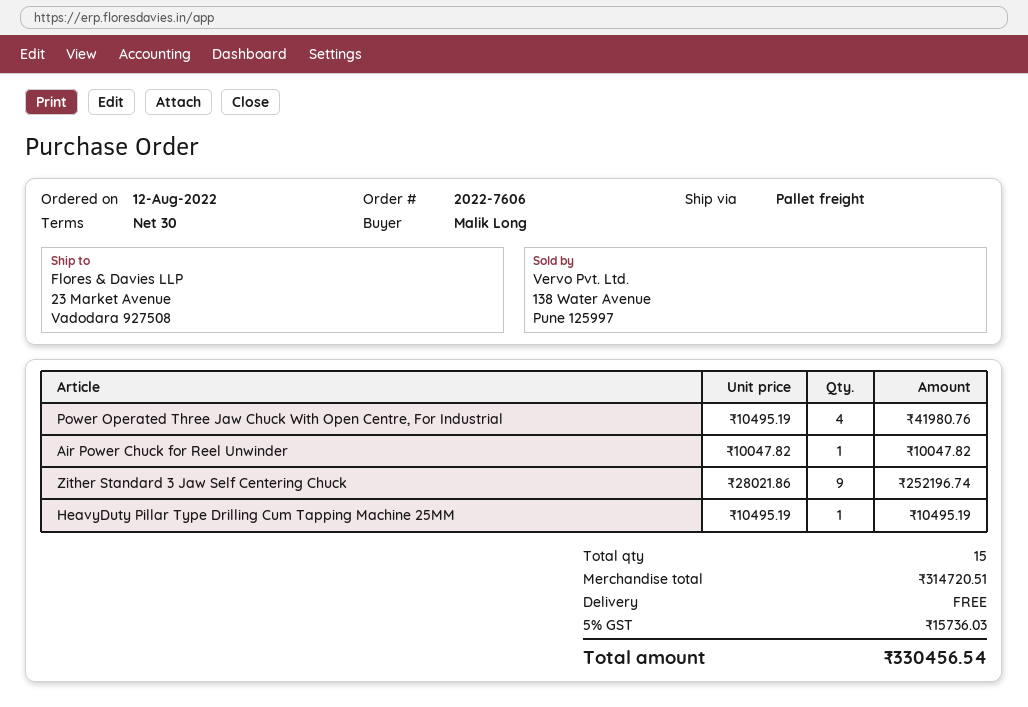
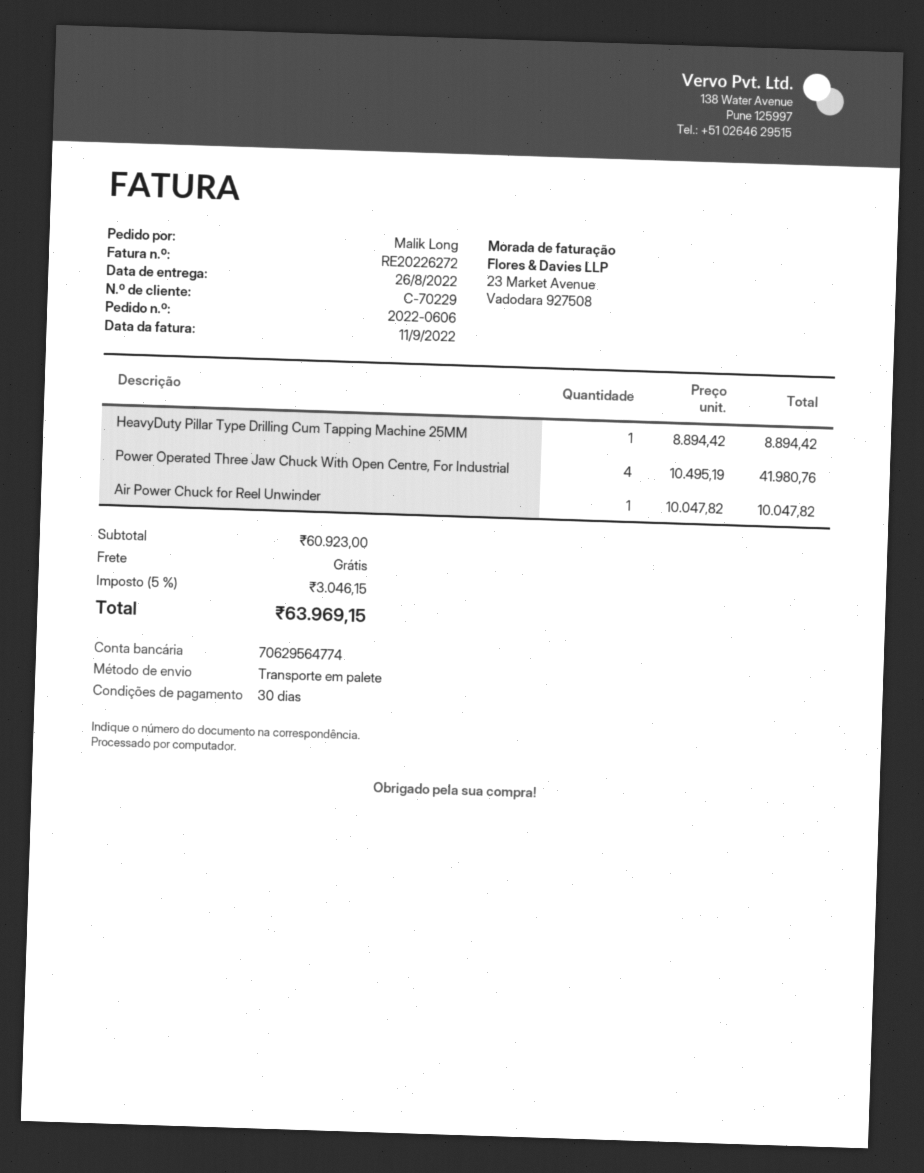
order number: 2022-7606 -> 2022-0606
Zither Standard 3 Jaw Self Centering Chuck: 9 x 28021.86 = 252196.74 -> none
HeavyDuty Pillar Type Drilling Cum Tapping Machine 25MM: 1 x 10495.19 = 10495.19 -> 1 x 8894.42 = 8894.42
subtotal: 314720.51 -> 60923.00
tax: 5% = 15736.03 -> 5% = 3046.15
total: 330456.54 -> 63969.15

